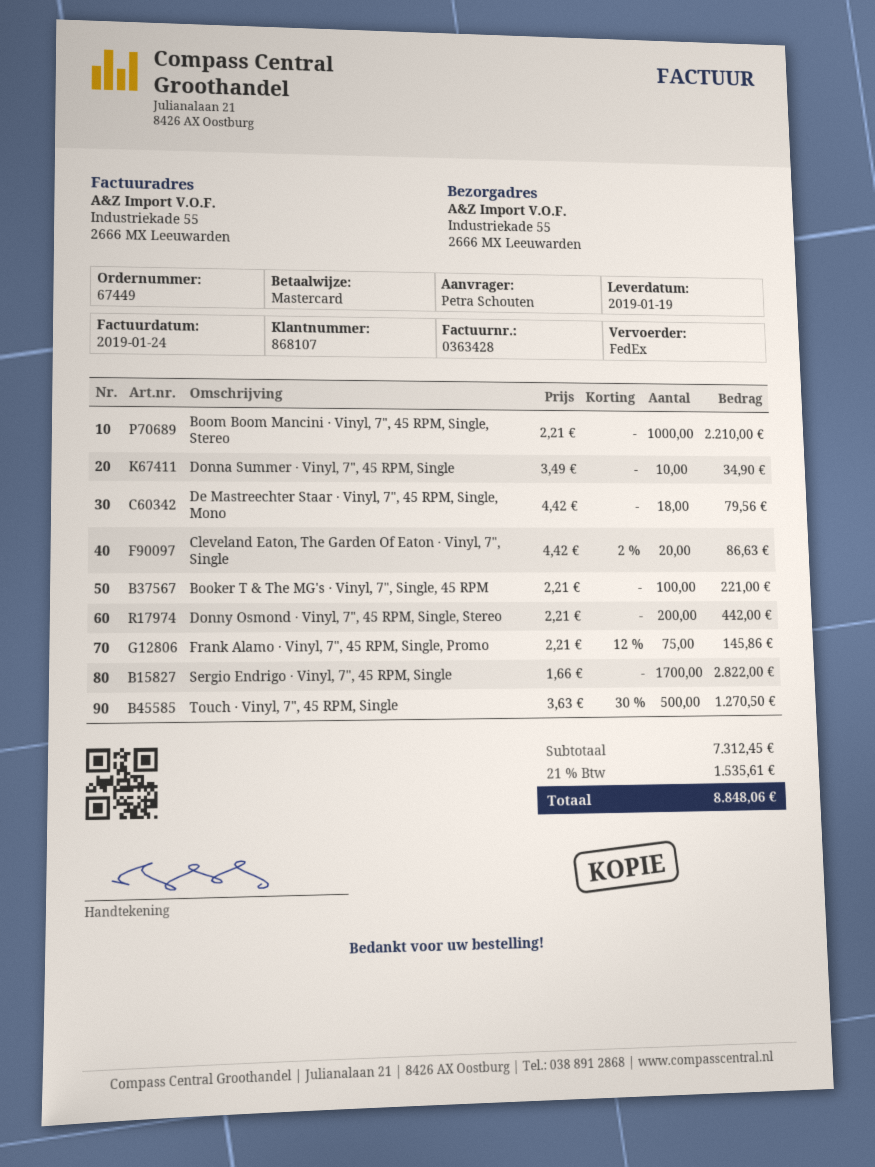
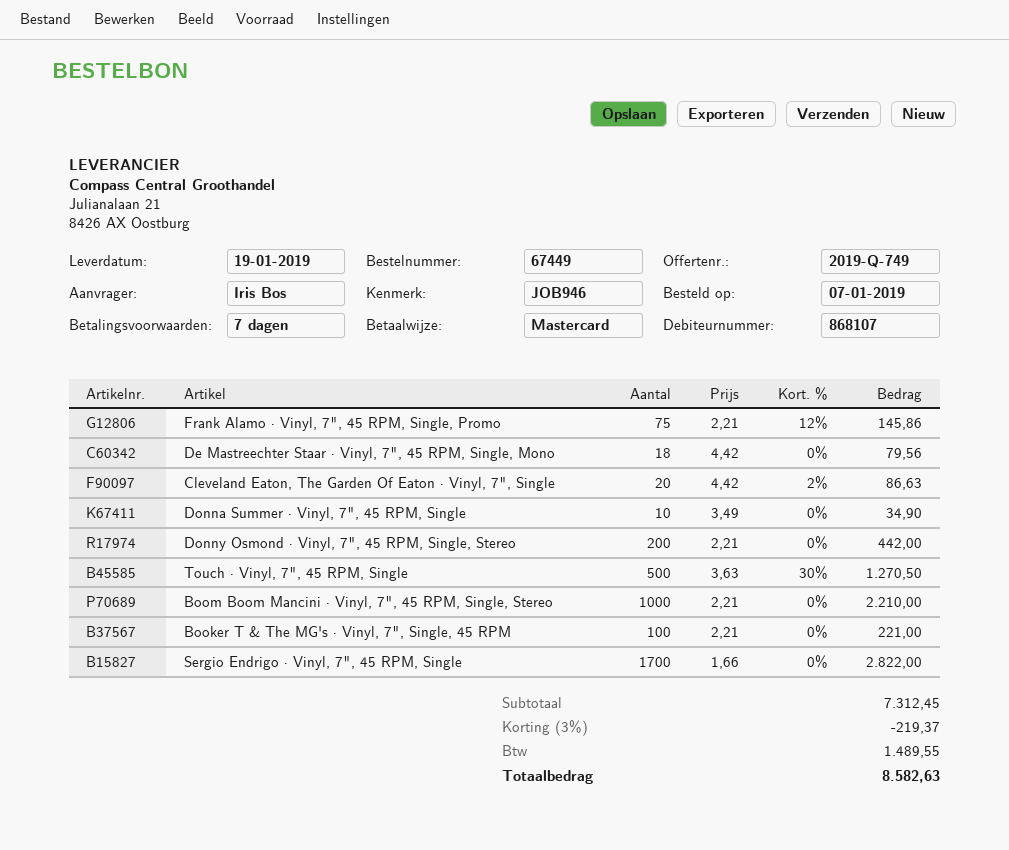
ordered by: Petra Schouten -> Iris Bos
discount: none -> 3% = 219.37
tax: 1535.61 -> 1489.55
total: 8848.06 -> 8582.63

